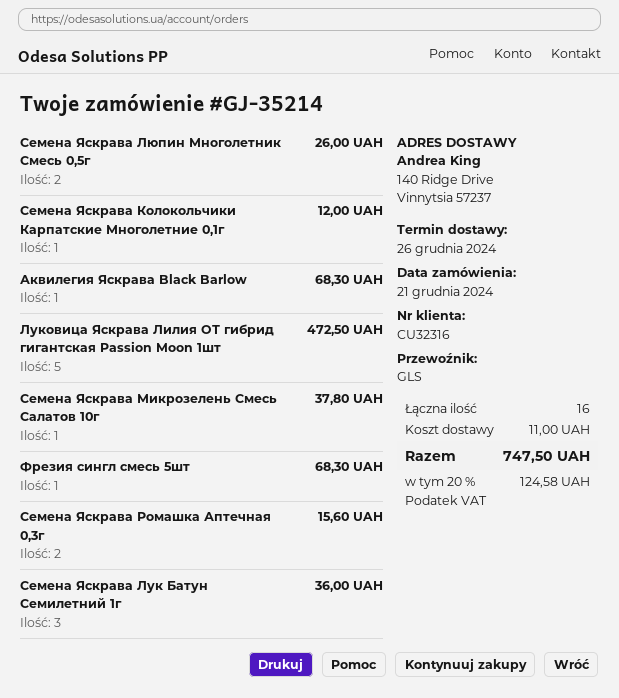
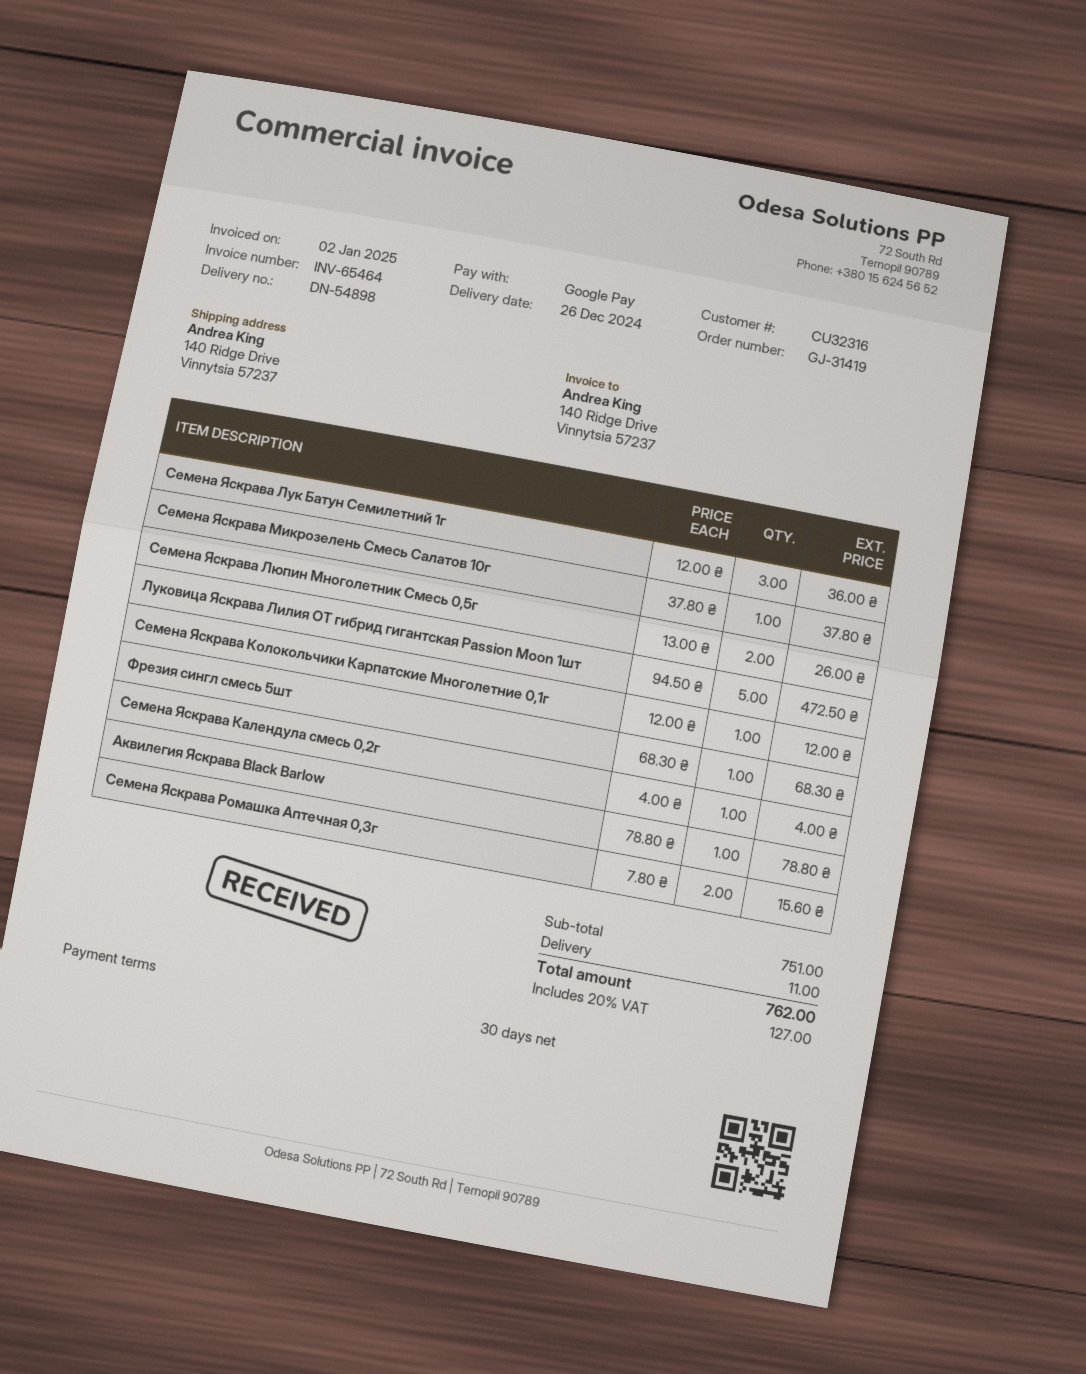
order number: GJ-35214 -> GJ-31419
Аквилегия Яскрава Black Barlow: 1 for 68.30 -> 1 for 78.80
Семена Яскрава Календула смесь 0,2г: none -> 1 for 4.00
tax: 20% = 124.58 -> 20% = 127.00
total: 747.50 -> 762.00

